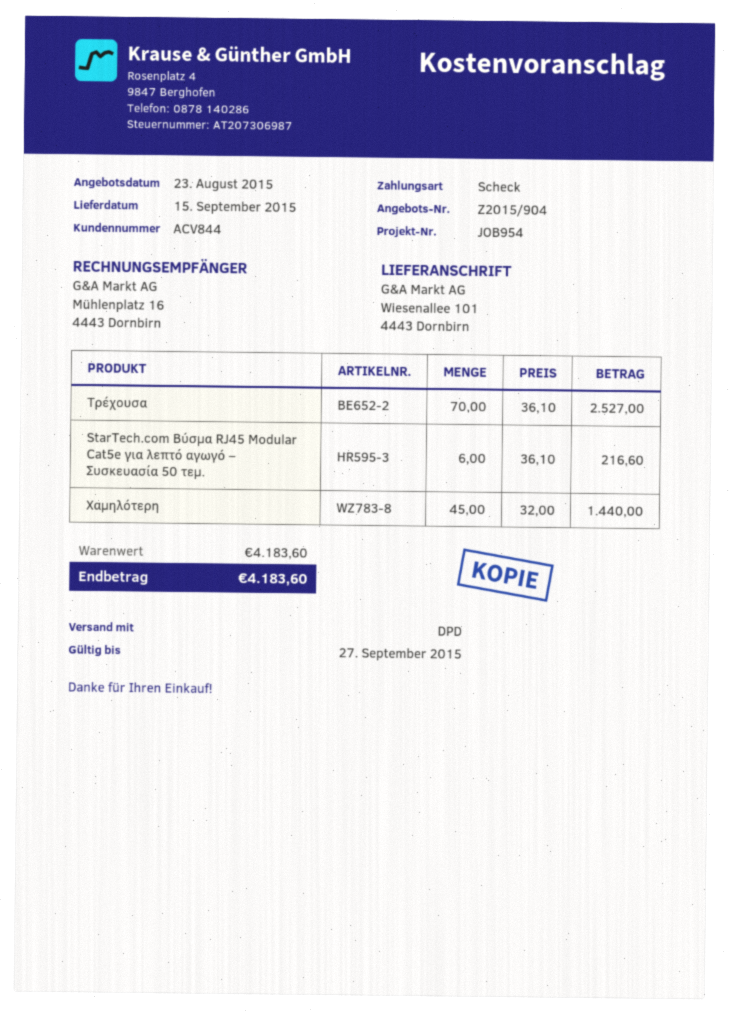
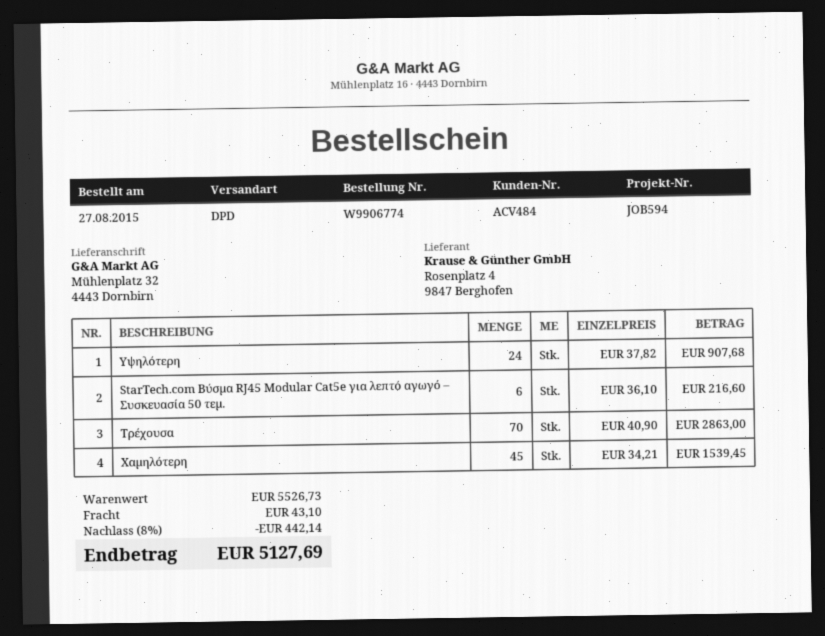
customer number: ACV844 -> ACV484
reference: JOB954 -> JOB594
ship to: Wiesenallee 101, 4443 Dornbirn -> Mühlenplatz 32, 4443 Dornbirn
Τρέχουσα: 70 x 36.10 = 2527.00 -> 70 x 40.90 = 2863.00
Χαμηλότερη: 45 x 32.00 = 1440.00 -> 45 x 34.21 = 1539.45
Υψηλότερη: none -> 24 x 37.82 = 907.68
subtotal: 4183.60 -> 5526.73
discount: none -> 8% = 442.14
shipping: none -> 43.10
total: 4183.60 -> 5127.69

